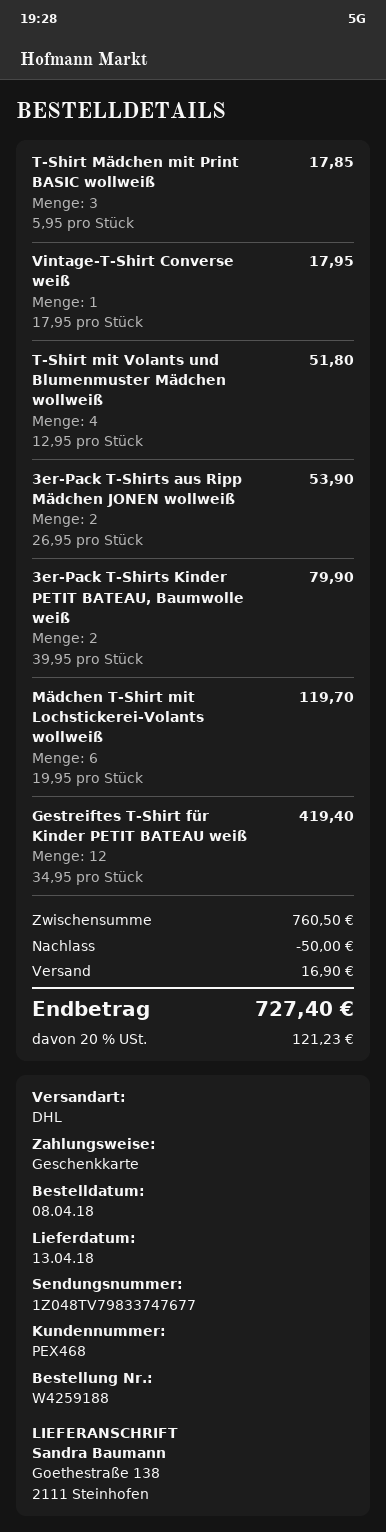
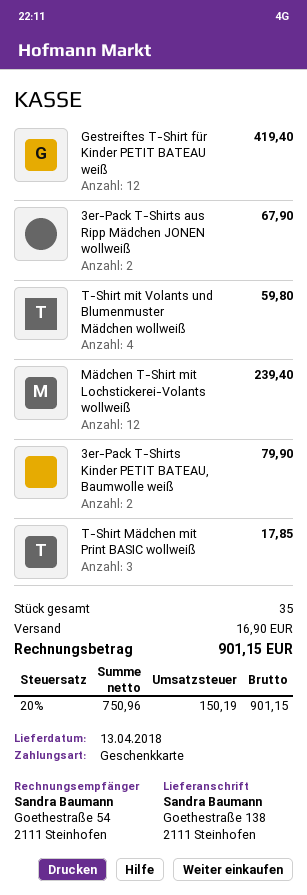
Vintage-T-Shirt Converse weiß: 1 for 17.95 -> none
T-Shirt mit Volants und Blumenmuster Mädchen wollweiß: 4 for 51.80 -> 4 for 59.80
3er-Pack T-Shirts aus Ripp Mädchen JONEN wollweiß: 2 for 53.90 -> 2 for 67.90
Mädchen T-Shirt mit Lochstickerei-Volants wollweiß: 6 for 119.70 -> 12 for 239.40
discount: 50.00 -> none
tax: 20% = 121.23 -> 20% = 150.19
total: 727.40 -> 901.15

